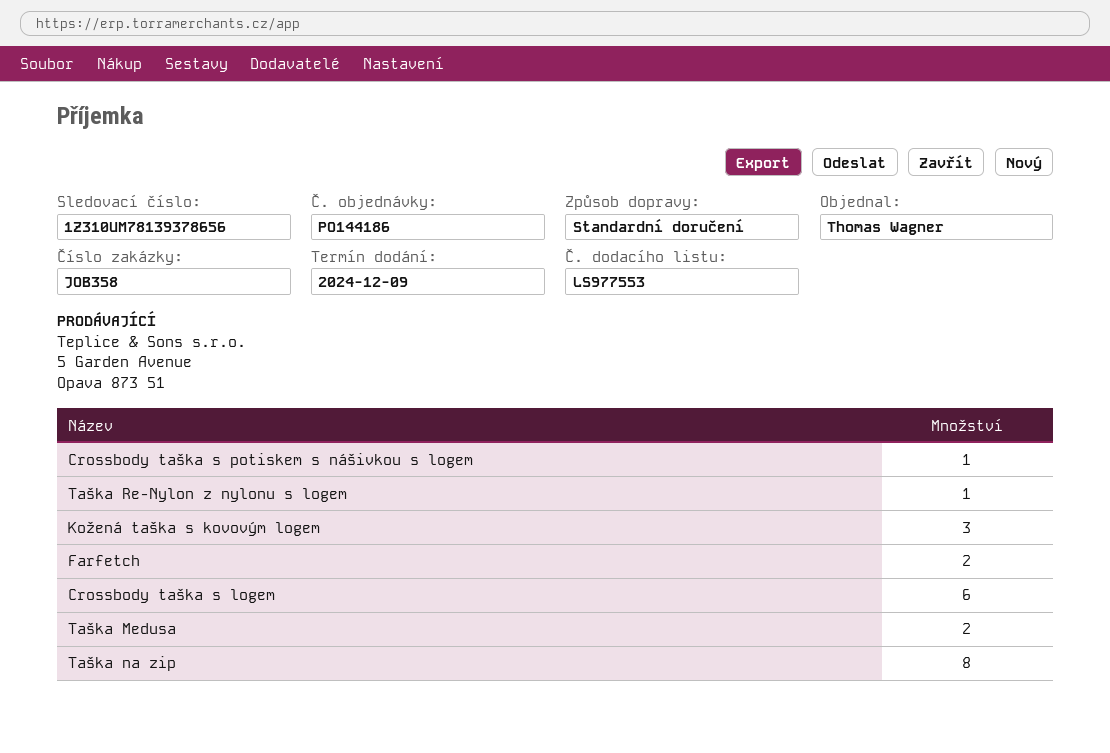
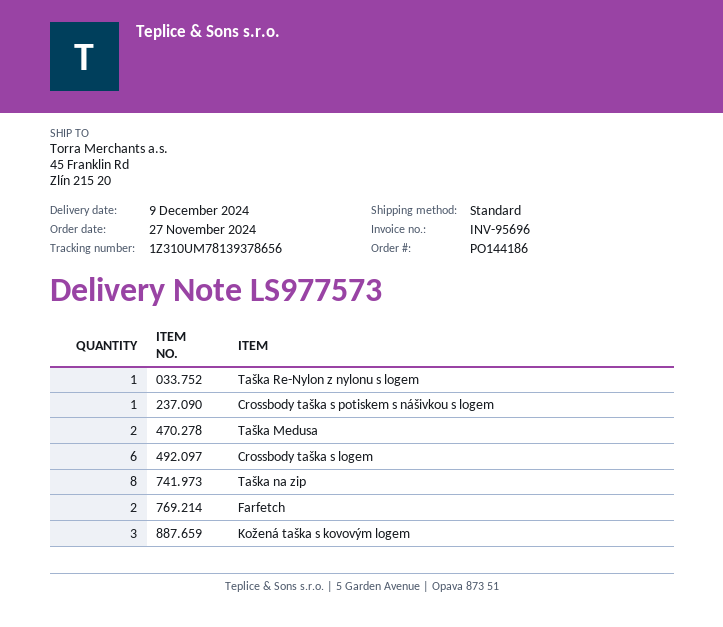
delivery note number: LS977553 -> LS977573

